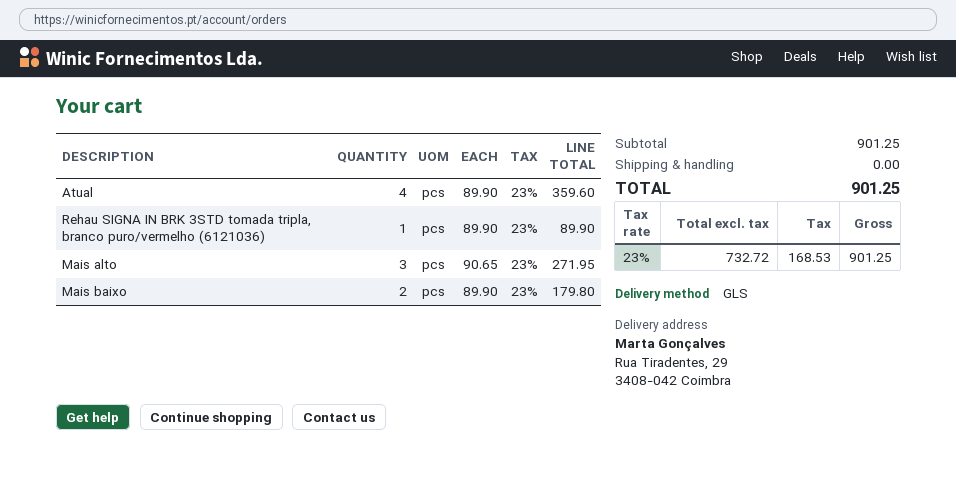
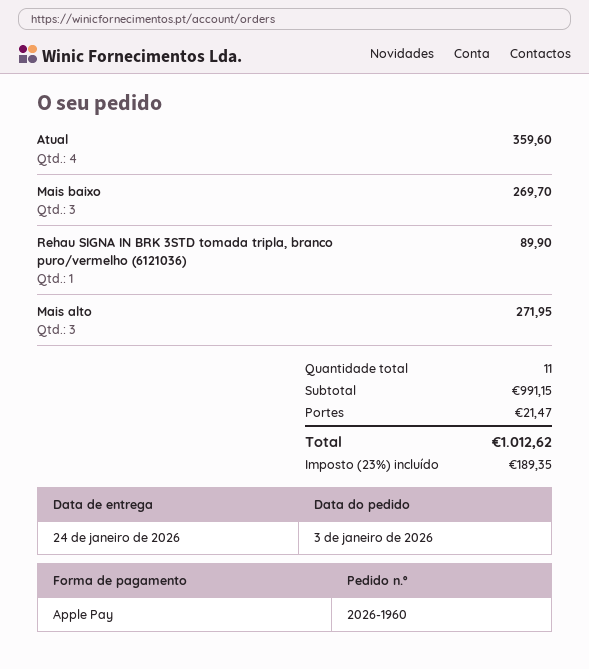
Mais baixo: 2 for 179.80 -> 3 for 269.70
subtotal: 901.25 -> 991.15
shipping: 0.00 -> 21.47
tax: 23% = 168.53 -> 23% = 189.35
total: 901.25 -> 1012.62

